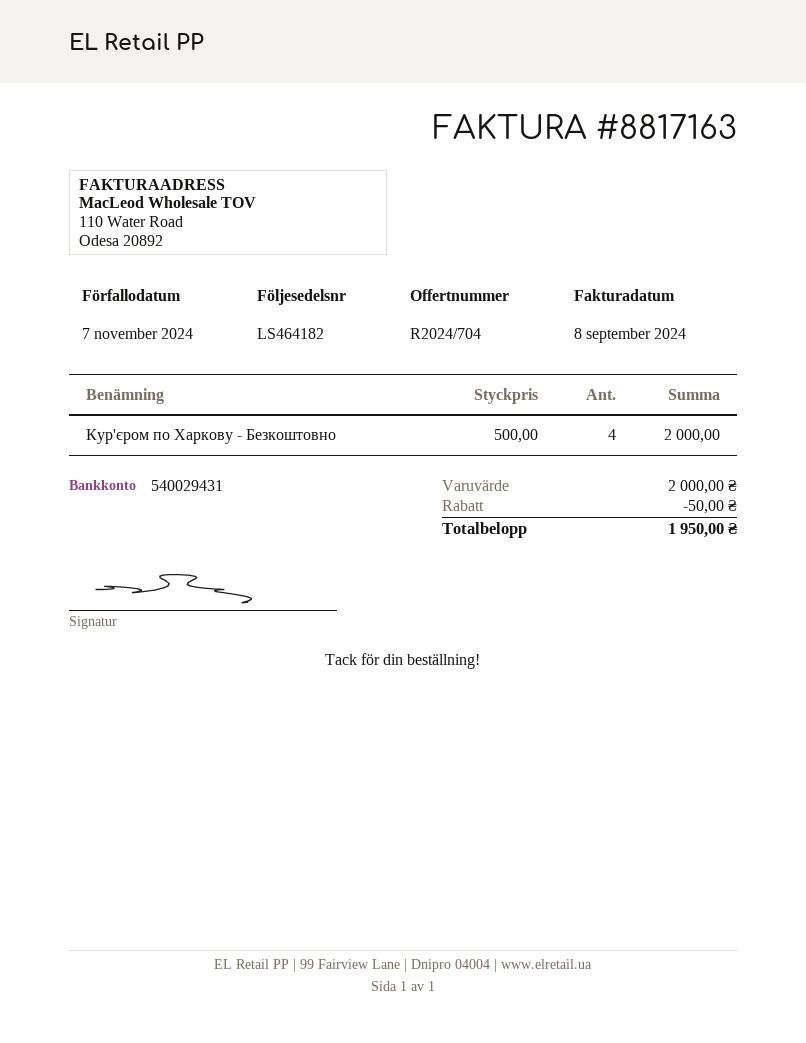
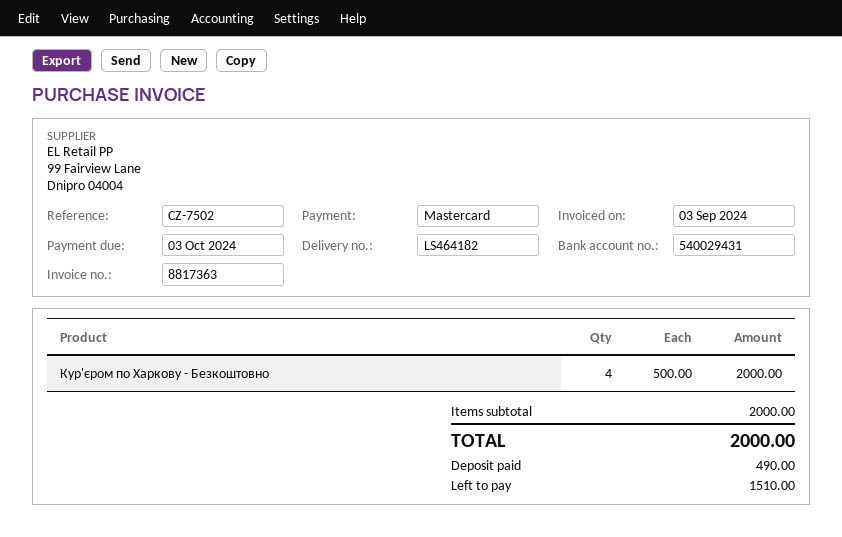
invoice number: 8817163 -> 8817363
invoice date: 2024-09-08 -> 2024-09-03
due date: 2024-11-07 -> 2024-10-03
discount: 50.00 -> none
total: 1950.00 -> 2000.00

